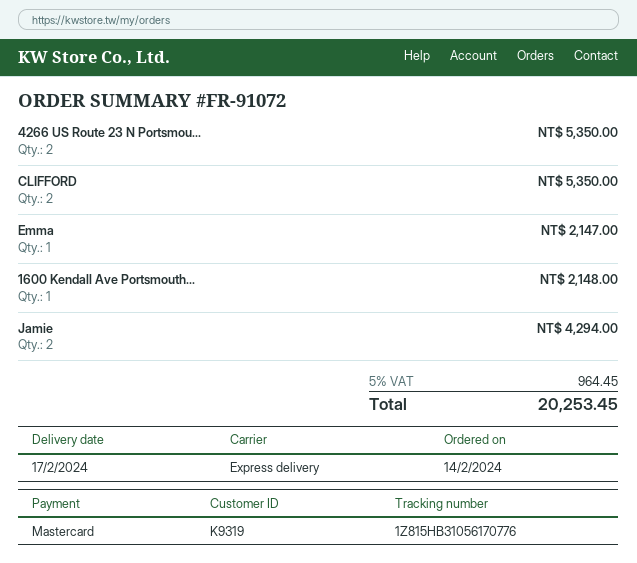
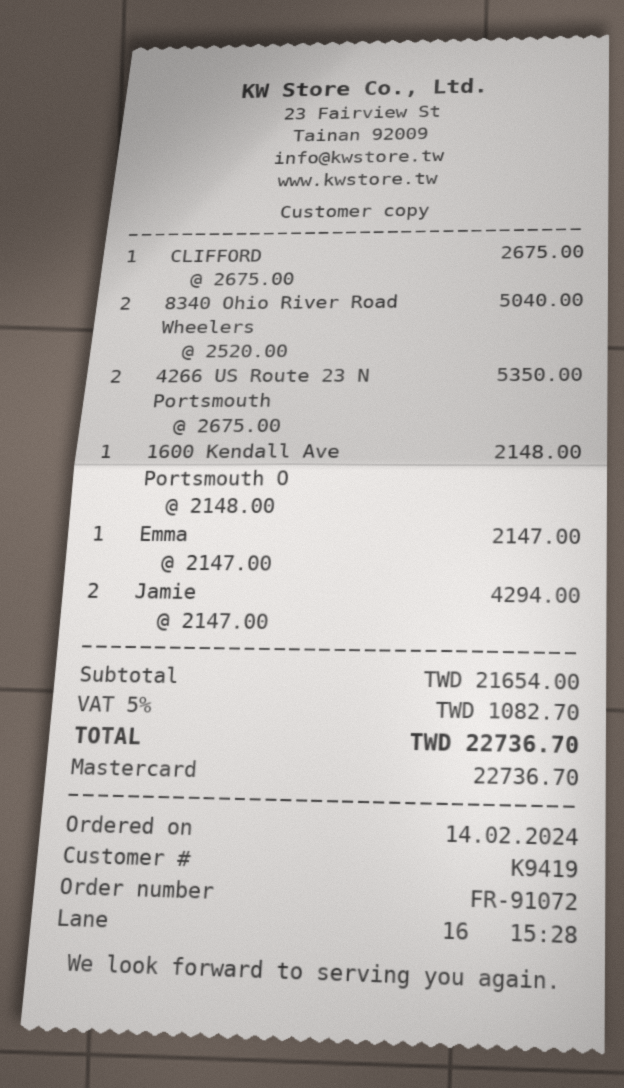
customer number: K9319 -> K9419
CLIFFORD: 2 for 5350.00 -> 1 for 2675.00
8340 Ohio River Road Wheelers: none -> 2 for 5040.00
tax: 5% = 964.45 -> 5% = 1082.70
total: 20253.45 -> 22736.70

